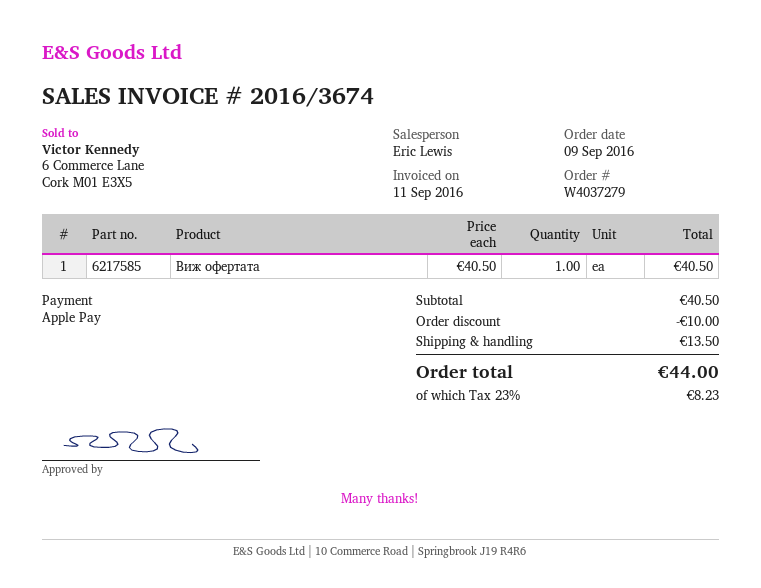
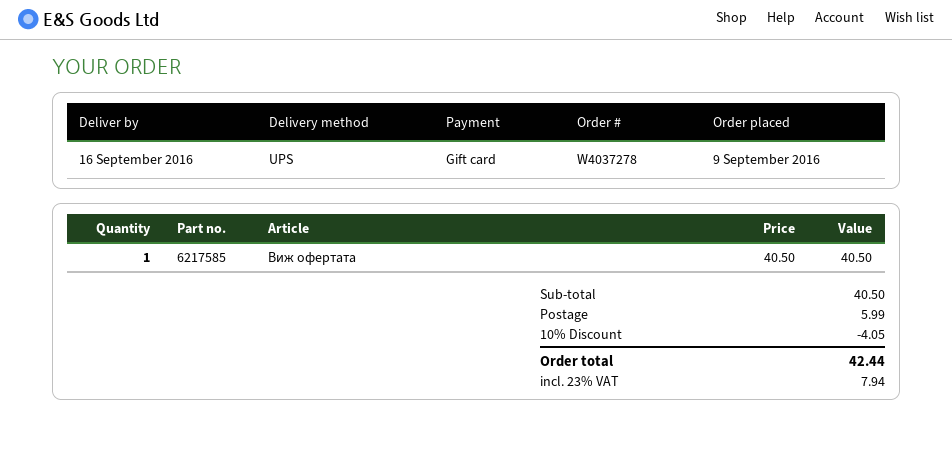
order number: W4037279 -> W4037278
payment method: Apple Pay -> gift card
discount: 10.00 -> 4.05
shipping: 13.50 -> 5.99
tax: 23% = 8.23 -> 23% = 7.94
total: 44.00 -> 42.44

